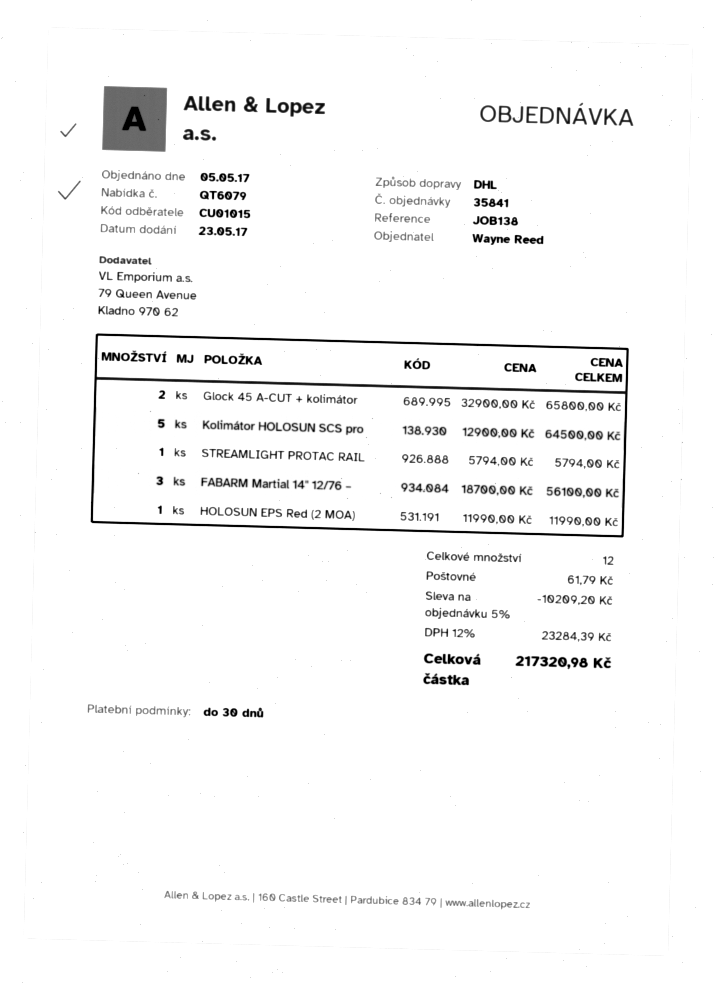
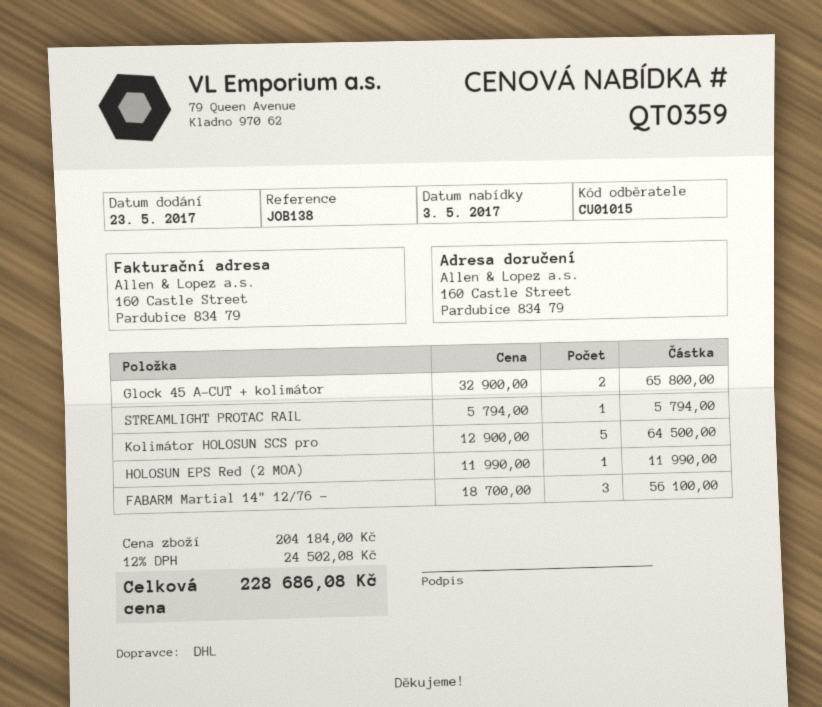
quote number: QT6079 -> QT0359
discount: 5% = 10209.20 -> none
shipping: 61.79 -> none
tax: 12% = 23284.39 -> 12% = 24502.08
total: 217320.98 -> 228686.08

